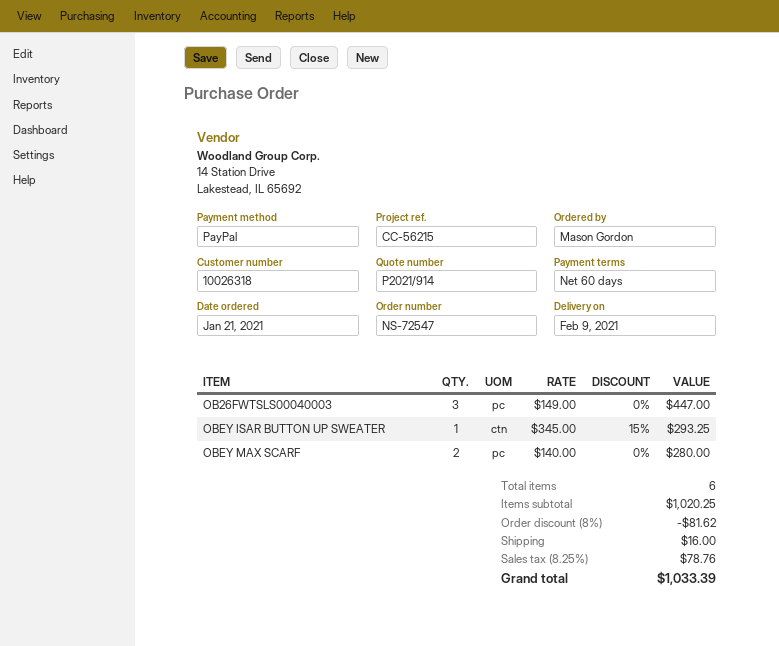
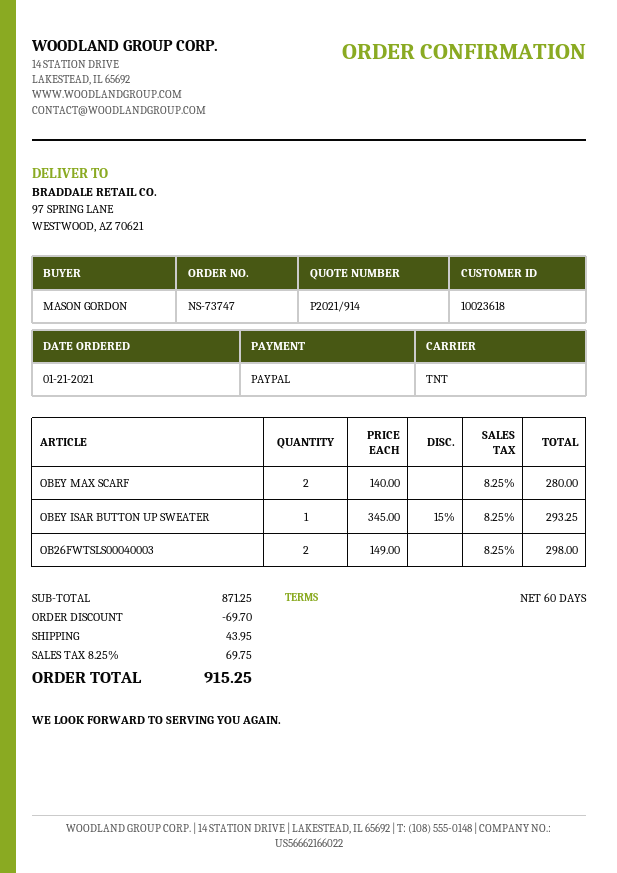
order number: NS-72547 -> NS-73747
customer number: 10026318 -> 10023618
OB26FWTSLS00040003: 3 x 149.00 = 447.00 -> 2 x 149.00 = 298.00
subtotal: 1020.25 -> 871.25
discount: 81.62 -> 69.70
shipping: 16.00 -> 43.95
tax: 8.25% = 78.76 -> 8.25% = 69.75
total: 1033.39 -> 915.25

